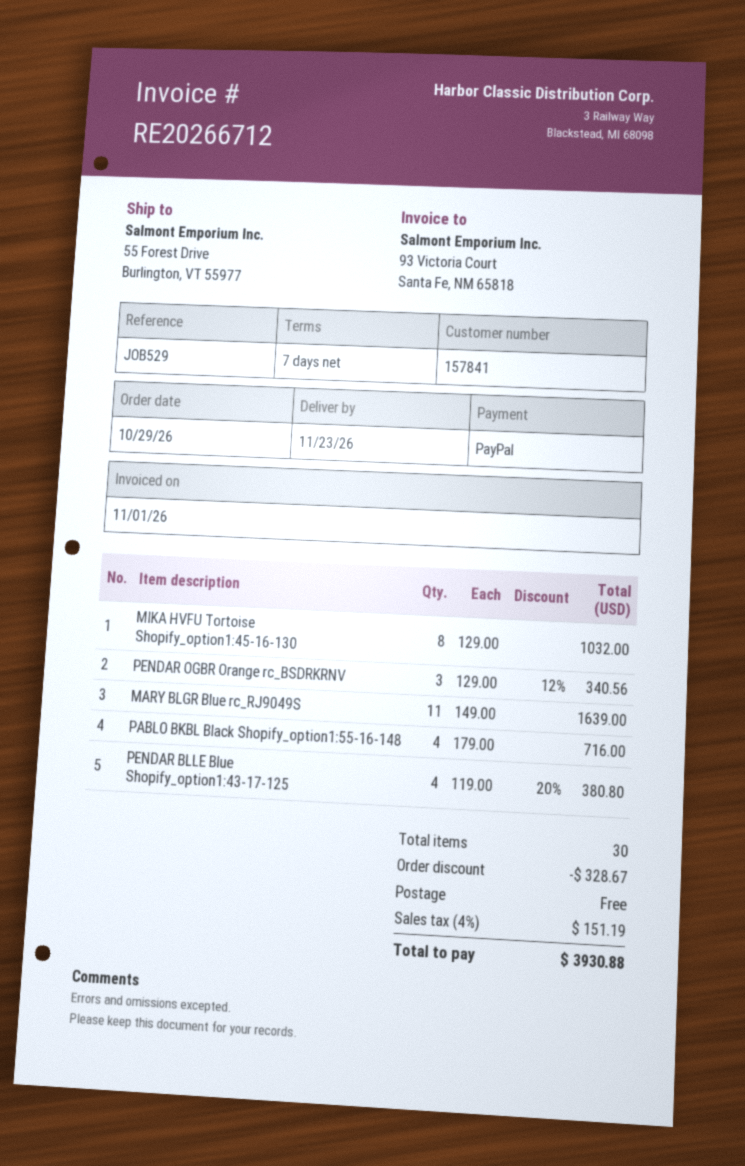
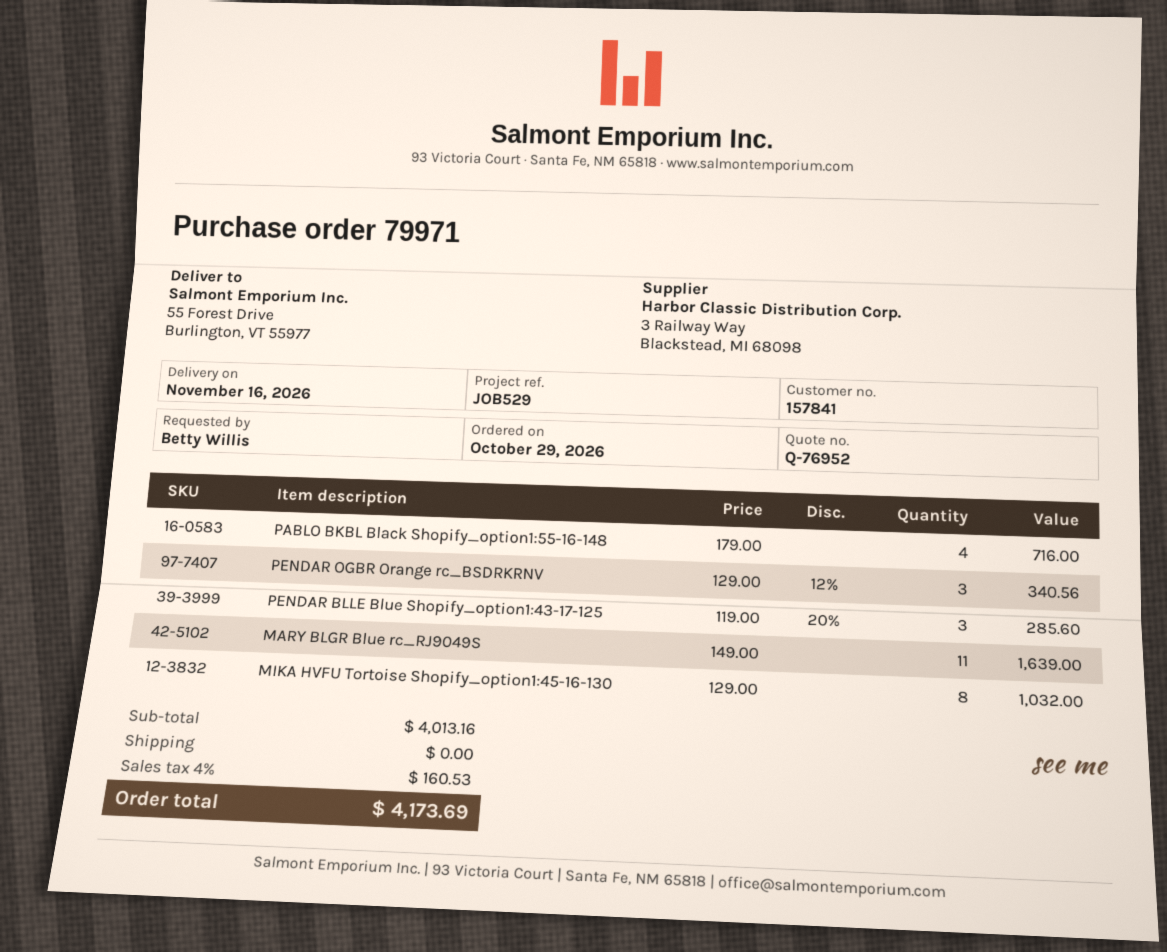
delivery date: 2026-11-23 -> 2026-11-16
PENDAR BLLE Blue Shopify_option1:43-17-125: 4 x 119.00 - 20% = 380.80 -> 3 x 119.00 - 20% = 285.60
discount: 328.67 -> none
tax: 4% = 151.19 -> 4% = 160.53
total: 3930.88 -> 4173.69

